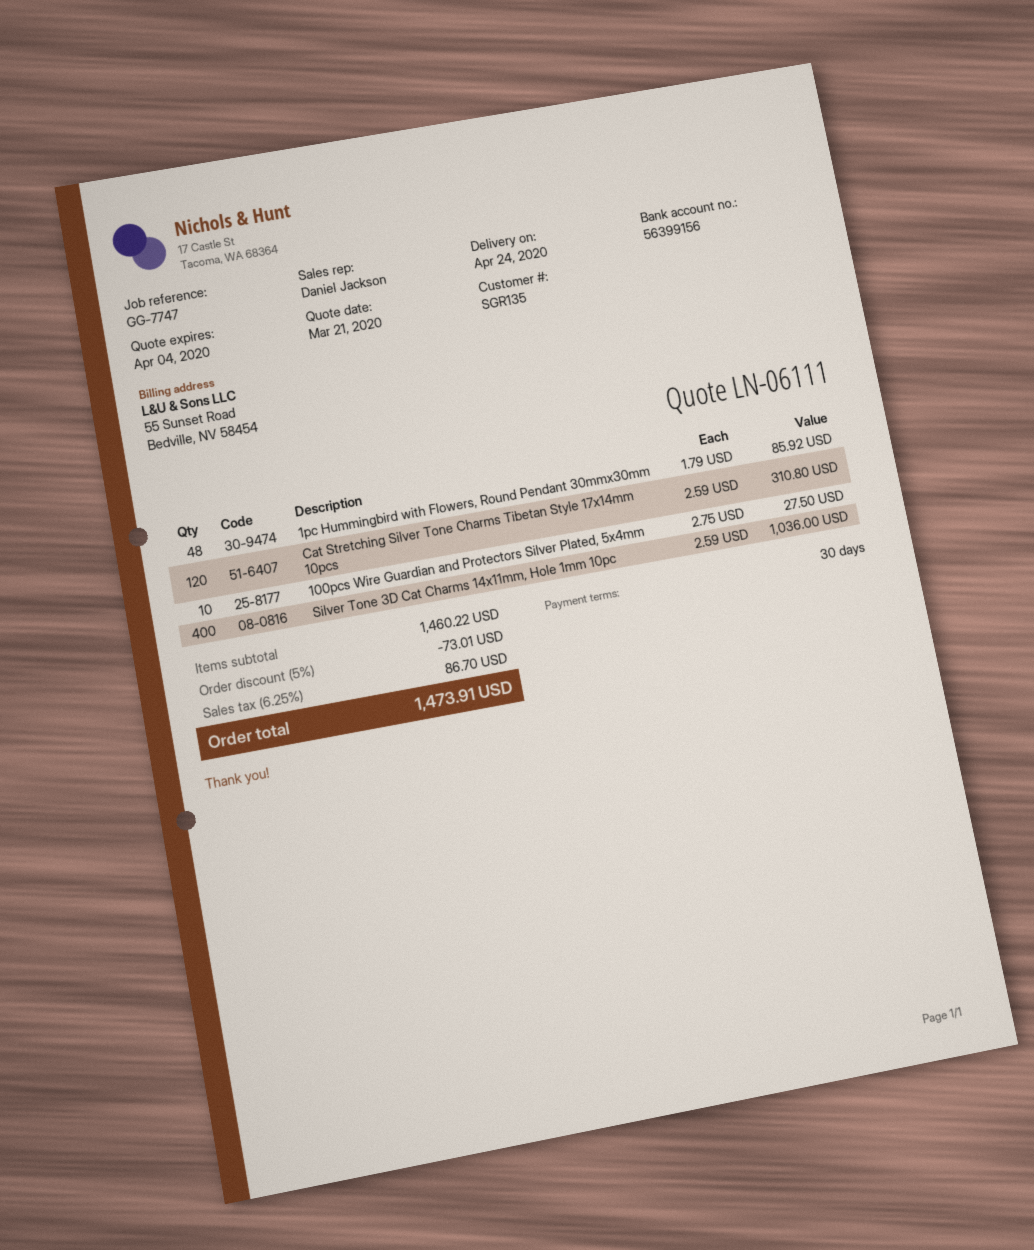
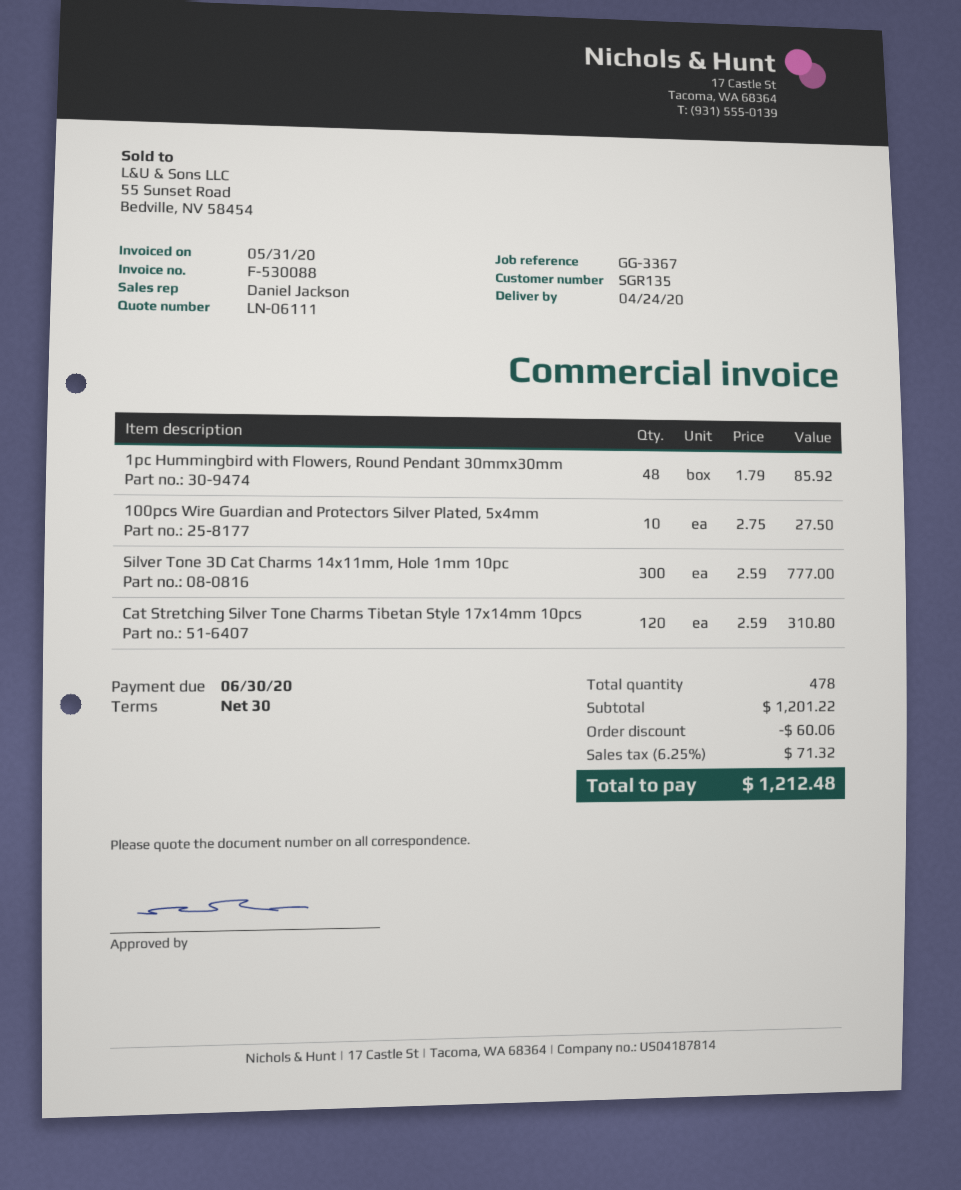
reference: GG-7747 -> GG-3367
Silver Tone 3D Cat Charms 14x11mm, Hole 1mm 10pc: 400 x 2.59 = 1036.00 -> 300 x 2.59 = 777.00
subtotal: 1460.22 -> 1201.22
discount: 73.01 -> 60.06
tax: 6.25% = 86.70 -> 6.25% = 71.32
total: 1473.91 -> 1212.48

